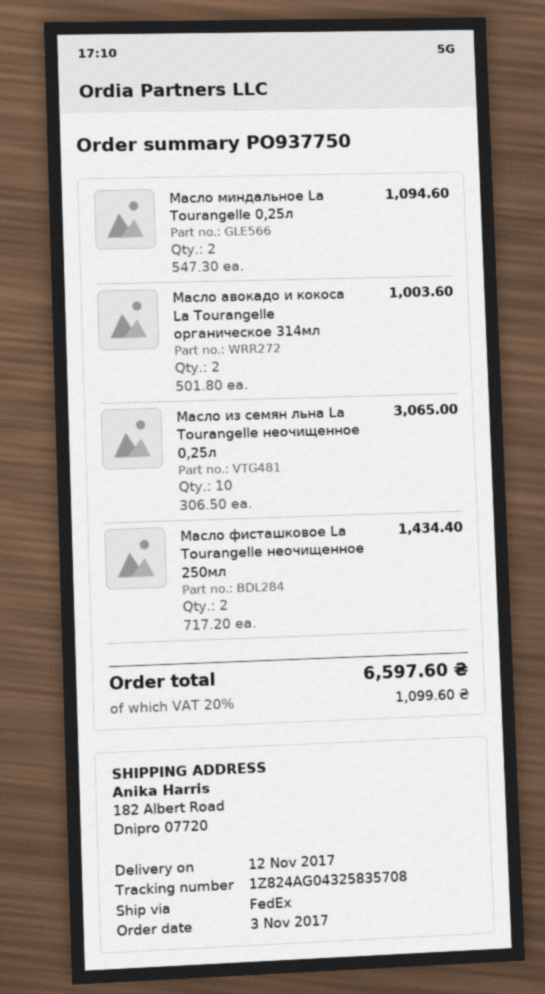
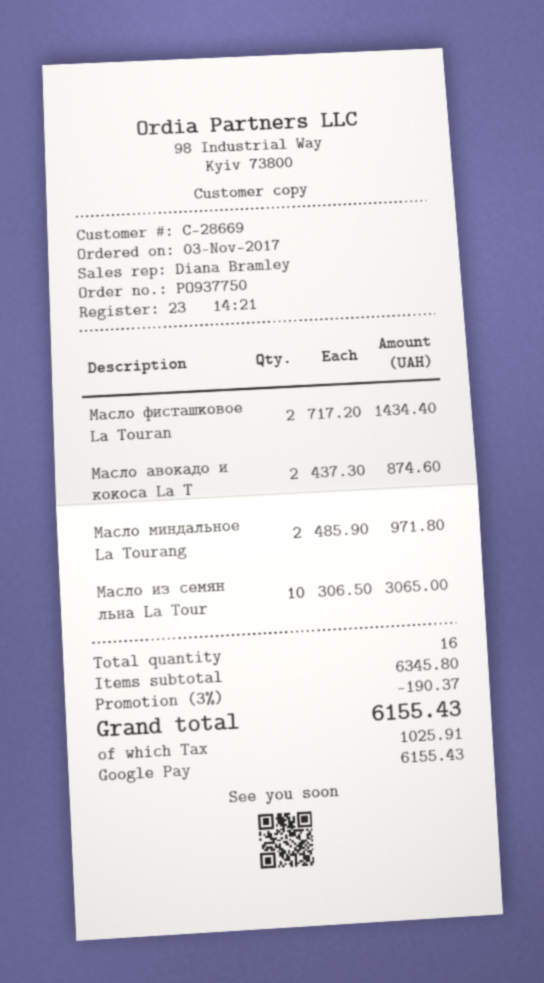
Масло миндальное La Tourangelle 0,25л: 2 x 547.30 = 1094.60 -> 2 x 485.90 = 971.80
Масло авокадо и кокоса La Tourangelle органическое 314мл: 2 x 501.80 = 1003.60 -> 2 x 437.30 = 874.60
discount: none -> 3% = 190.37
tax: 1099.60 -> 1025.91
total: 6597.60 -> 6155.43

